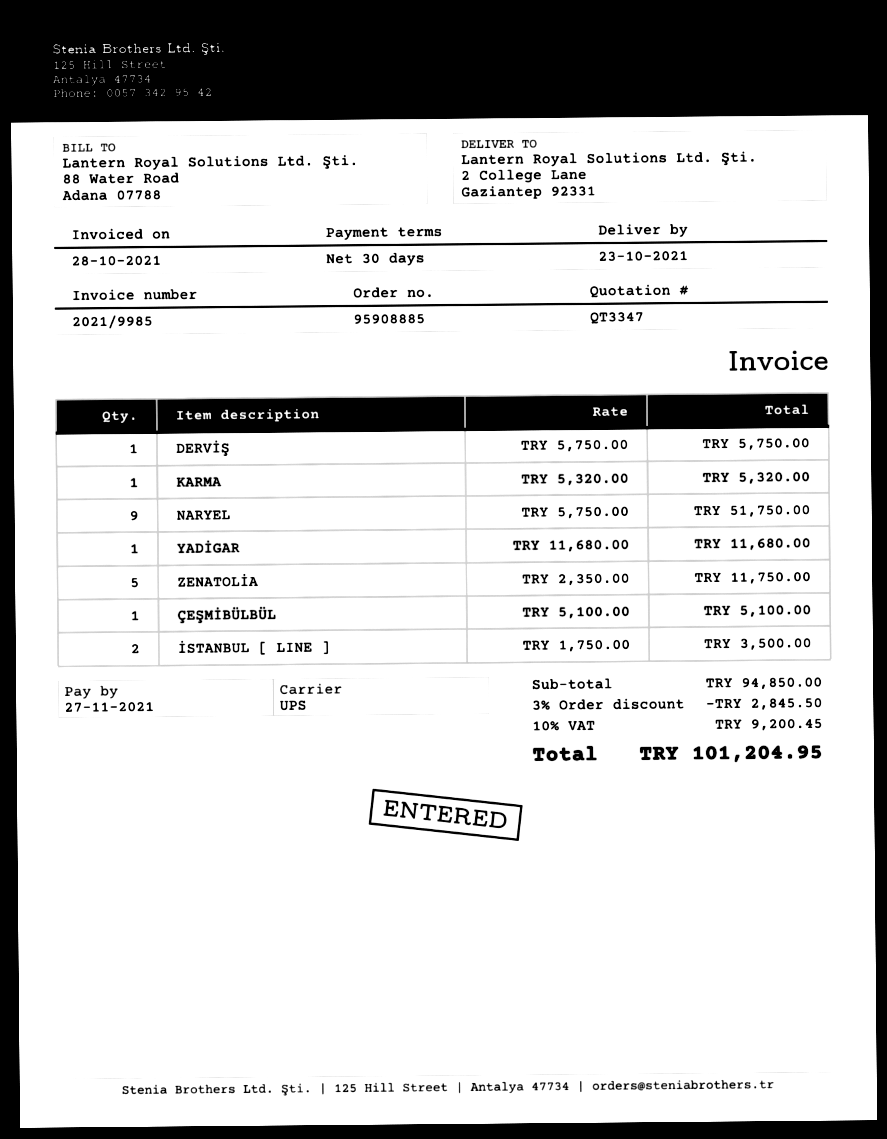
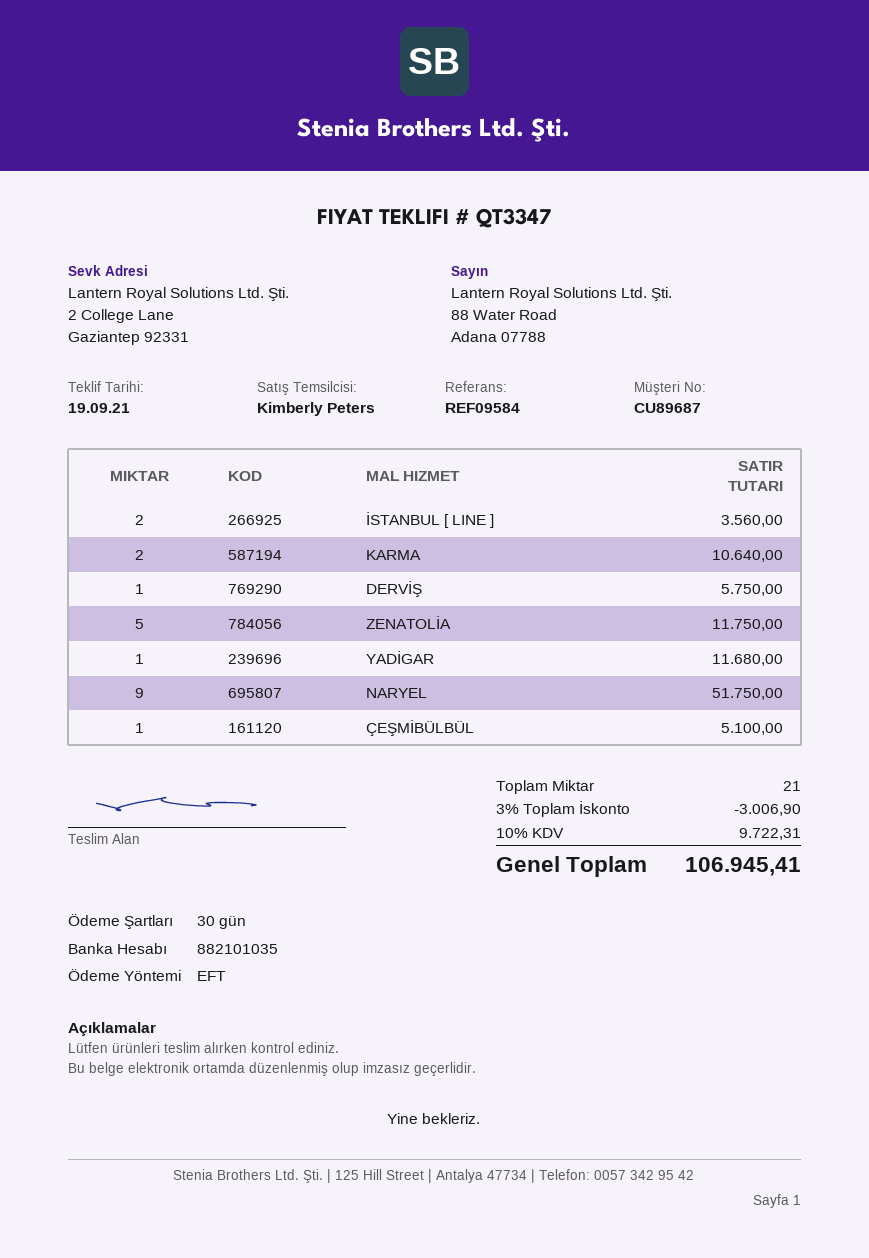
KARMA: 1 for 5320.00 -> 2 for 10640.00
İSTANBUL [ LINE ]: 2 for 3500.00 -> 2 for 3560.00
discount: 3% = 2845.50 -> 3% = 3006.90
tax: 10% = 9200.45 -> 10% = 9722.31
total: 101204.95 -> 106945.41

